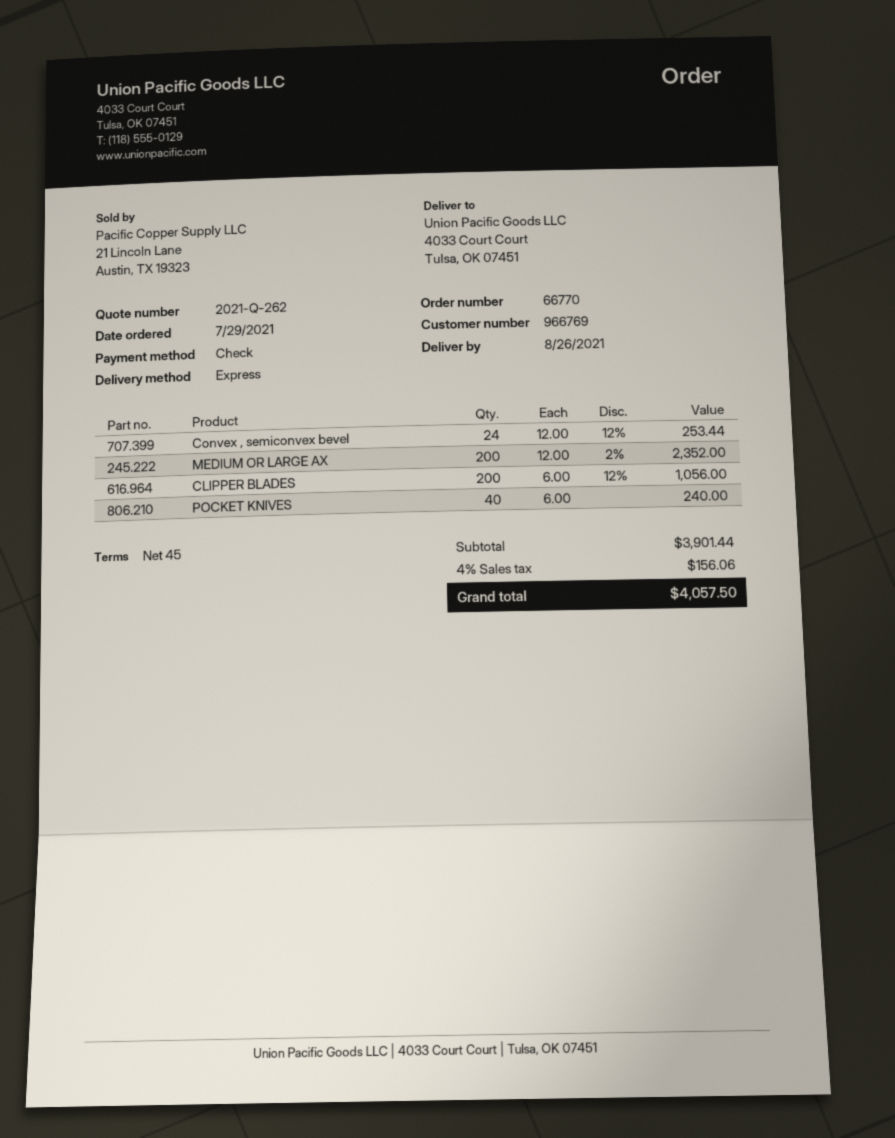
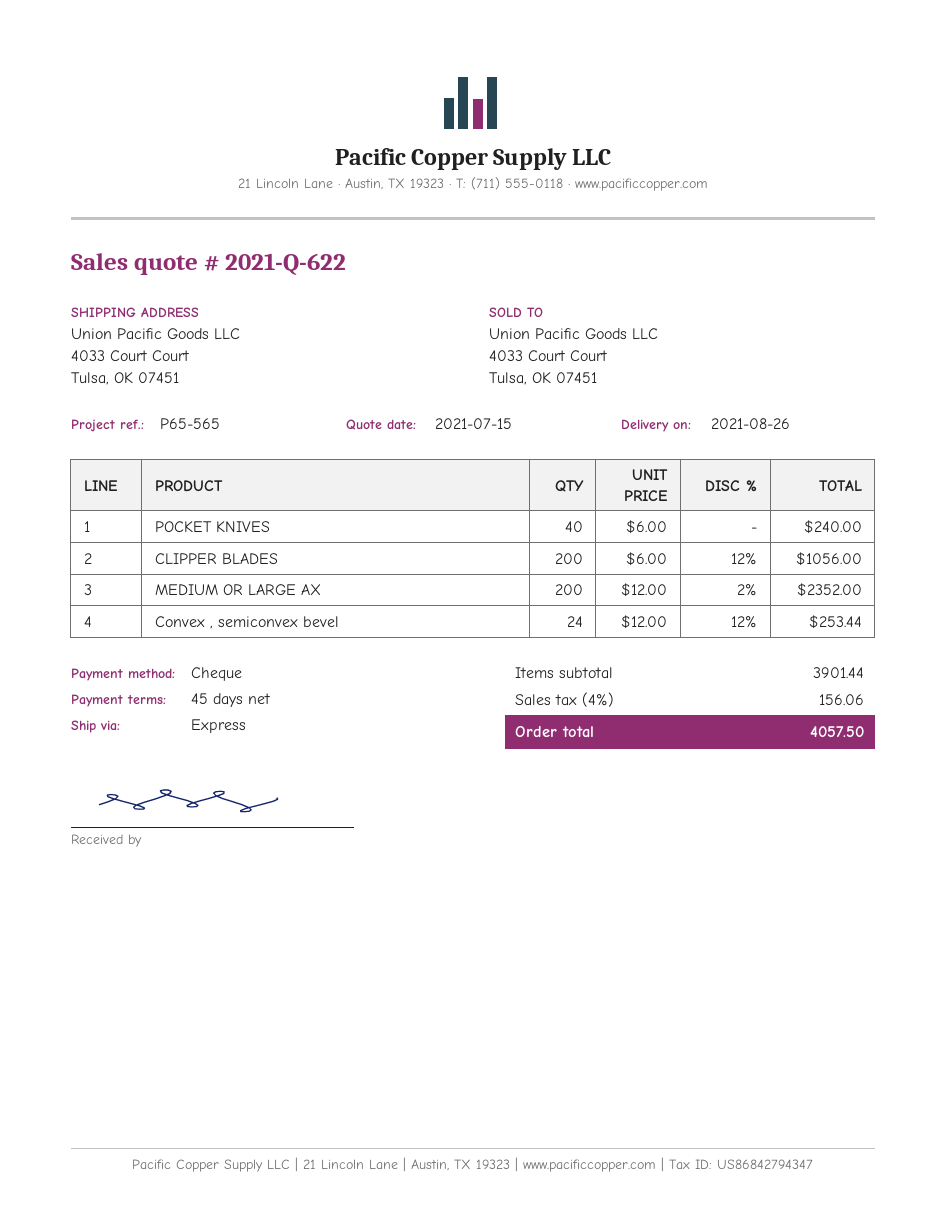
quote number: 2021-Q-262 -> 2021-Q-622

